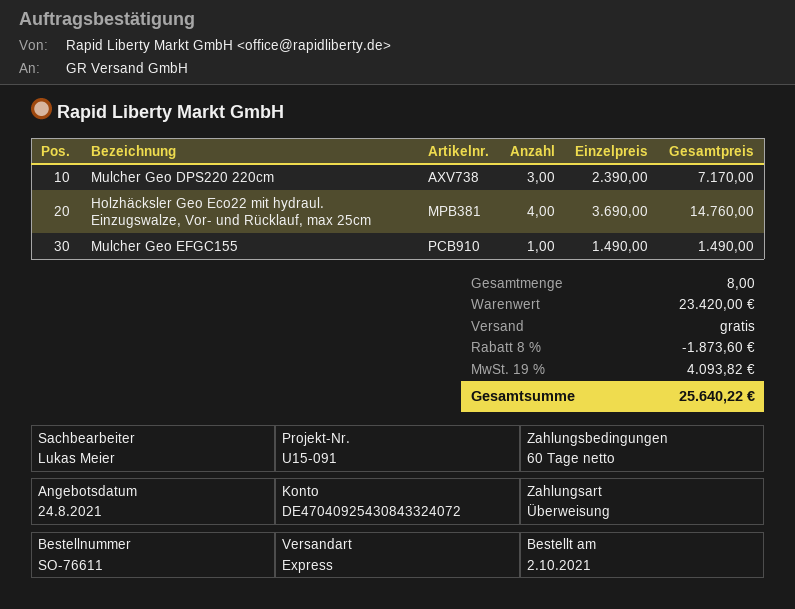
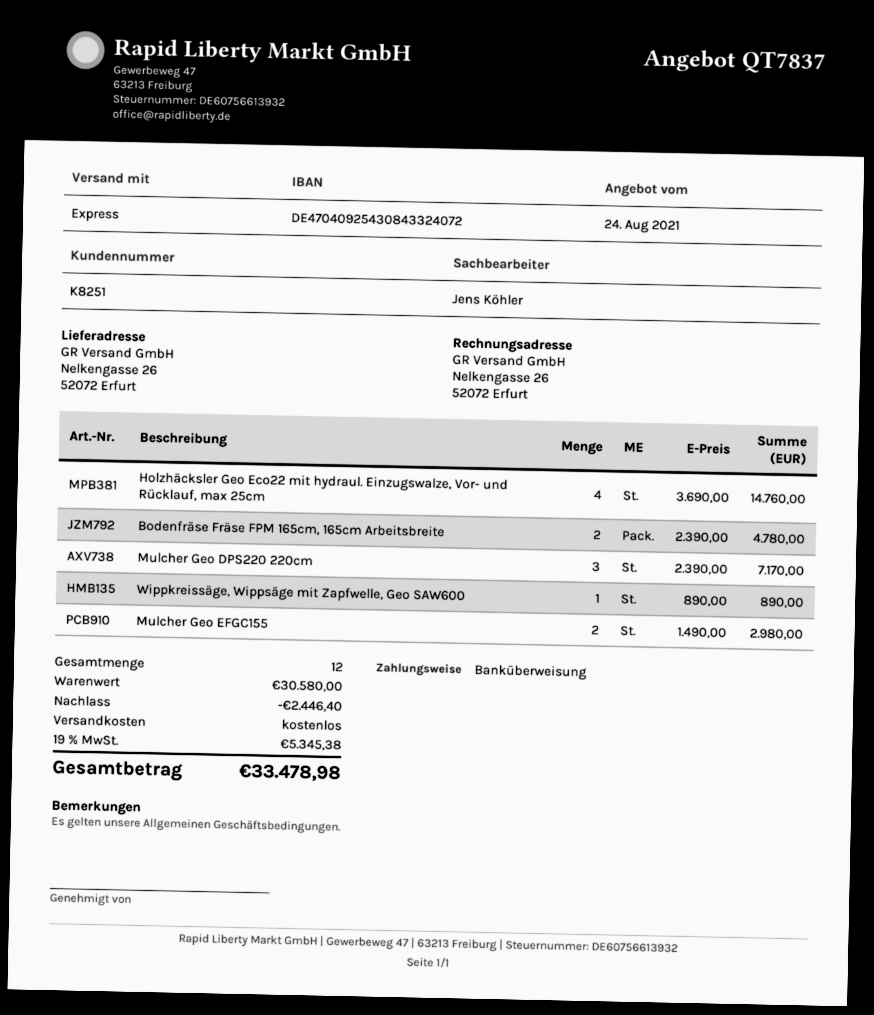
sales rep: Lukas Meier -> Jens Köhler
Mulcher Geo EFGC155: 1 x 1490.00 = 1490.00 -> 2 x 1490.00 = 2980.00
Bodenfräse Fräse FPM 165cm, 165cm Arbeitsbreite: none -> 2 x 2390.00 = 4780.00
Wippkreissäge, Wippsäge mit Zapfwelle, Geo SAW600: none -> 1 x 890.00 = 890.00
total quantity: 8 -> 12
subtotal: 23420.00 -> 30580.00
discount: 1873.60 -> 2446.40
tax: 19% = 4093.82 -> 19% = 5345.38
total: 25640.22 -> 33478.98

